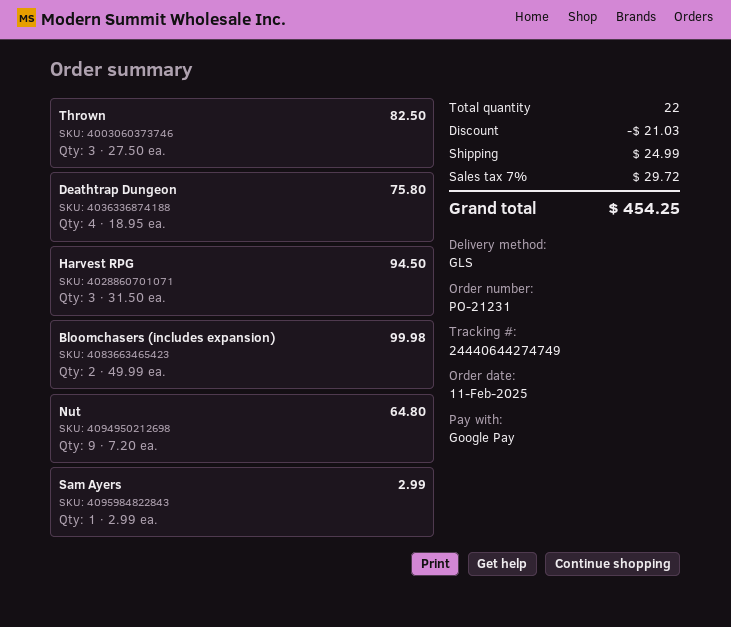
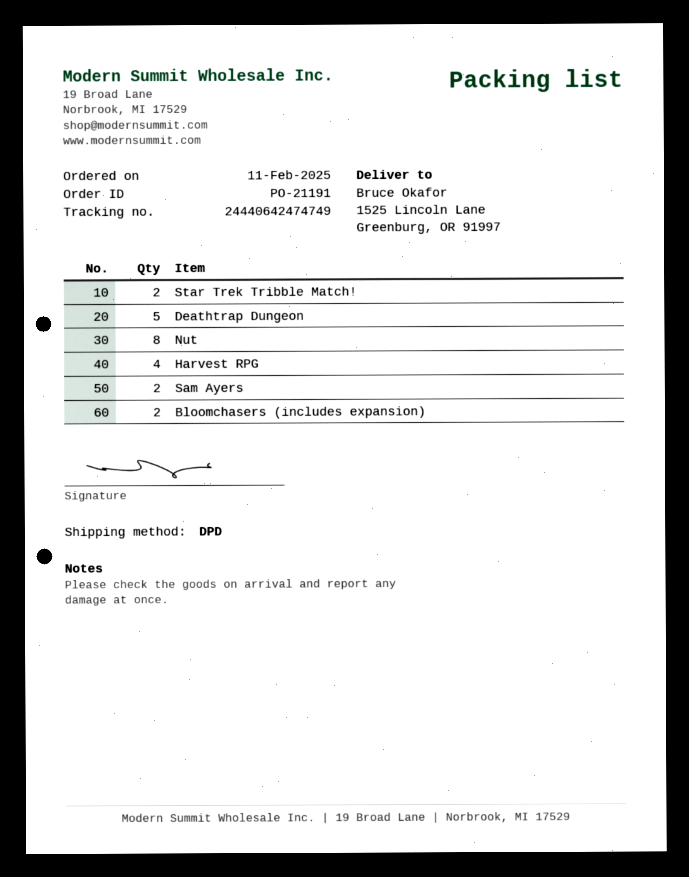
order number: PO-21231 -> PO-21191
shipping method: GLS -> DPD
tracking number: 24440644274749 -> 24440642474749
Thrown: 3 -> none
Deathtrap Dungeon: 4 -> 5
Harvest RPG: 3 -> 4
Nut: 9 -> 8
Sam Ayers: 1 -> 2
Star Trek Tribble Match!: none -> 2

